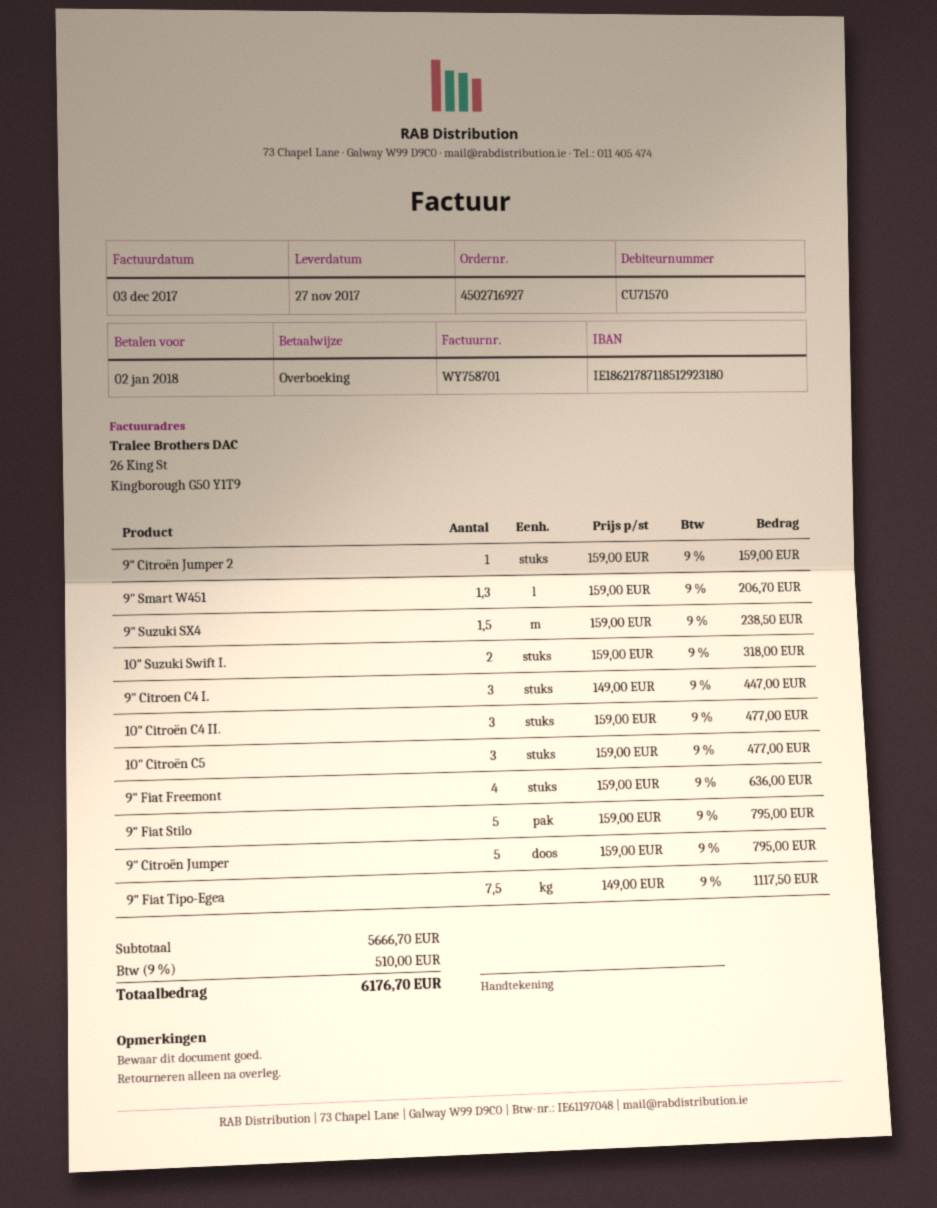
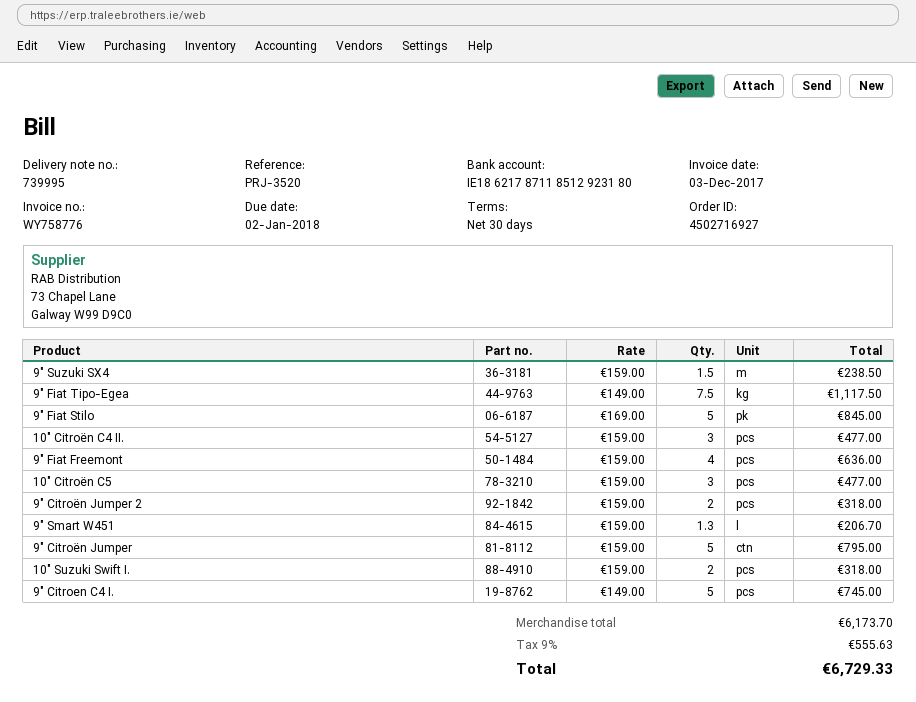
invoice number: WY758701 -> WY758776
9" Citroën Jumper 2: 1 x 159.00 = 159.00 -> 2 x 159.00 = 318.00
9" Citroen C4 I.: 3 x 149.00 = 447.00 -> 5 x 149.00 = 745.00
9" Fiat Stilo: 5 x 159.00 = 795.00 -> 5 x 169.00 = 845.00
subtotal: 5666.70 -> 6173.70
tax: 9% = 510.00 -> 9% = 555.63
total: 6176.70 -> 6729.33

